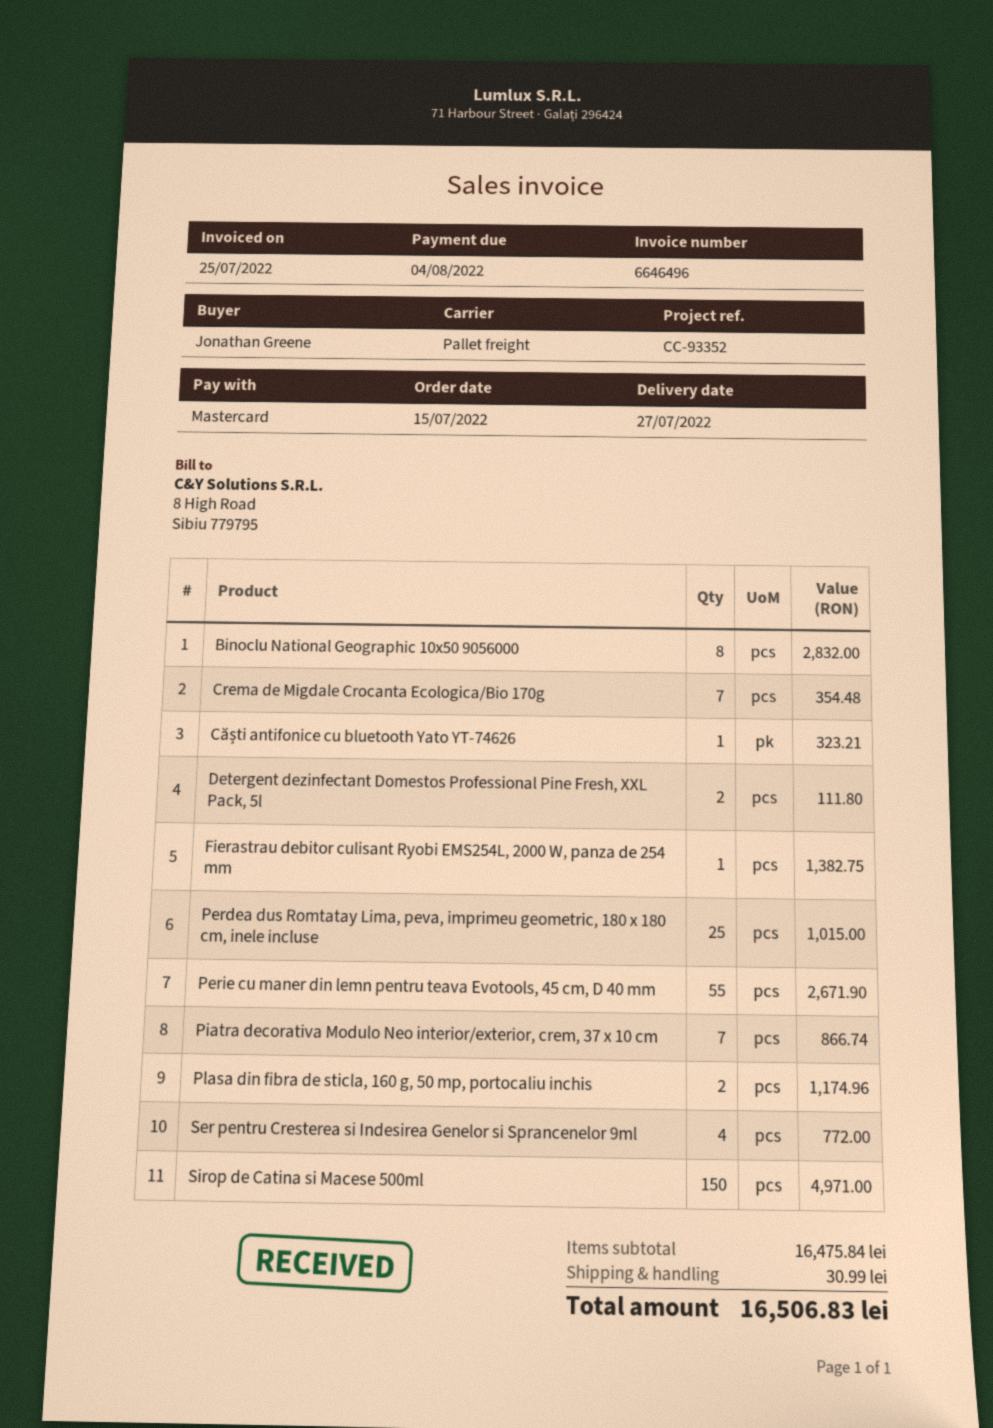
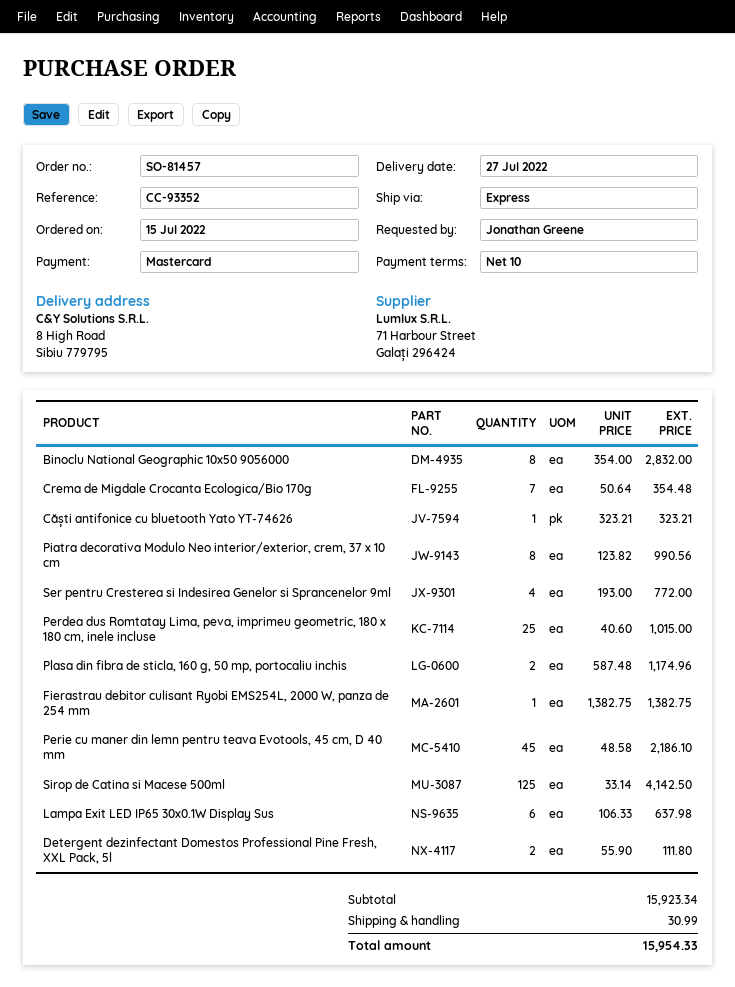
shipping method: pallet freight -> express
Perie cu maner din lemn pentru teava Evotools, 45 cm, D 40 mm: 55 for 2671.90 -> 45 for 2186.10
Piatra decorativa Modulo Neo interior/exterior, crem, 37 x 10 cm: 7 for 866.74 -> 8 for 990.56
Sirop de Catina si Macese 500ml: 150 for 4971.00 -> 125 for 4142.50
Lampa Exit LED IP65 30x0.1W Display Sus: none -> 6 for 637.98
subtotal: 16475.84 -> 15923.34
total: 16506.83 -> 15954.33

